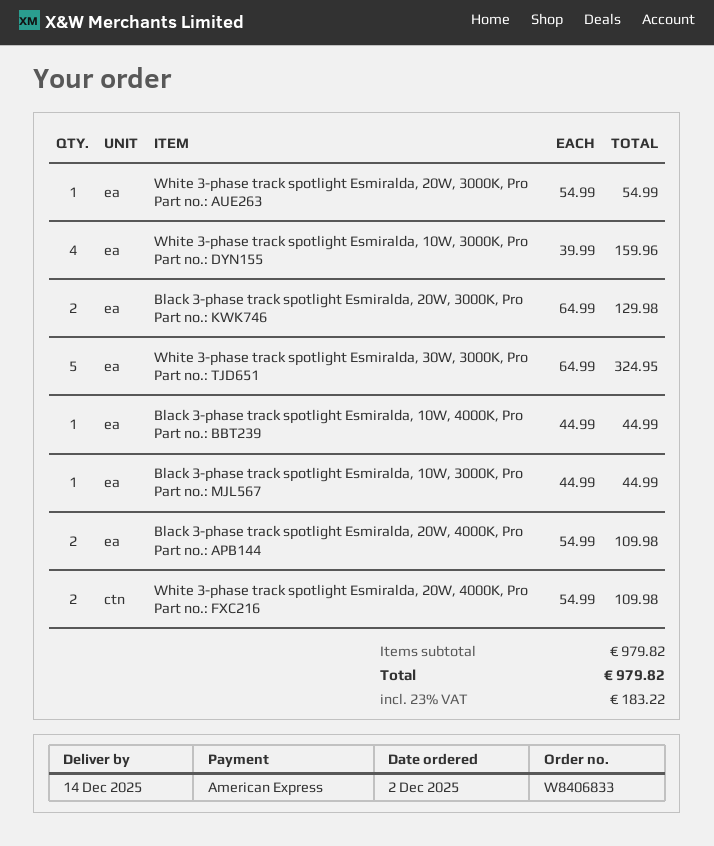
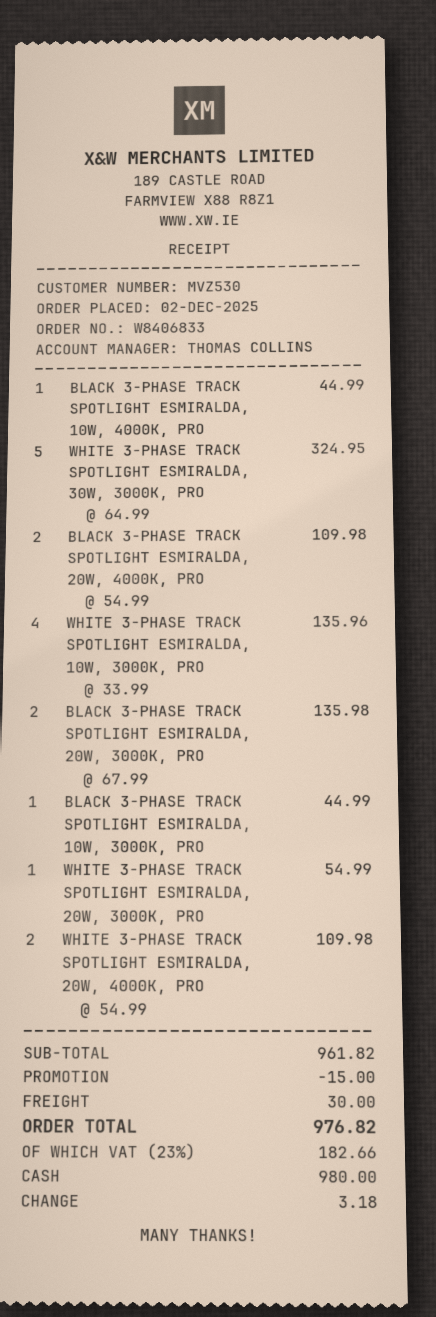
payment method: American Express -> cash
White 3-phase track spotlight Esmiralda, 10W, 3000K, Pro: 4 x 39.99 = 159.96 -> 4 x 33.99 = 135.96
Black 3-phase track spotlight Esmiralda, 20W, 3000K, Pro: 2 x 64.99 = 129.98 -> 2 x 67.99 = 135.98
subtotal: 979.82 -> 961.82
discount: none -> 15.00
shipping: none -> 30.00
tax: 23% = 183.22 -> 23% = 182.66
total: 979.82 -> 976.82

